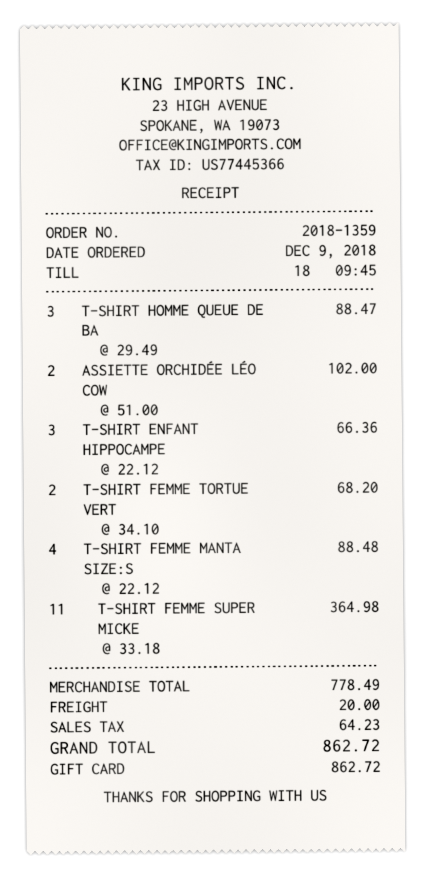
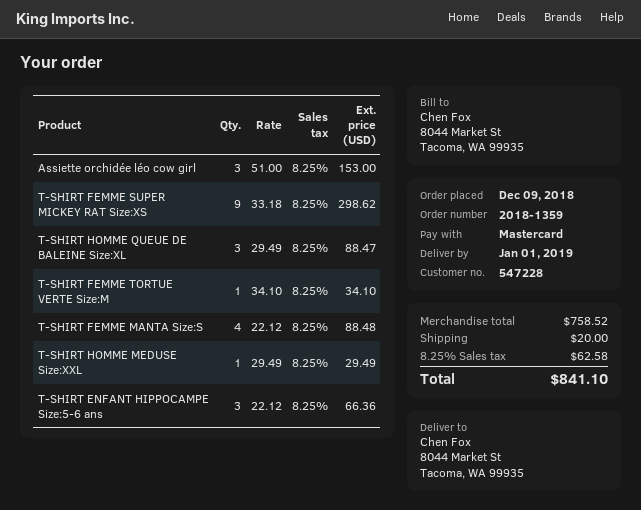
payment method: gift card -> Mastercard
ASSIETTE ORCHIDÉE LÉO COW: 2 x 51.00 = 102.00 -> 3 x 51.00 = 153.00
T-SHIRT FEMME TORTUE VERT: 2 x 34.10 = 68.20 -> 1 x 34.10 = 34.10
T-SHIRT FEMME SUPER MICKE: 11 x 33.18 = 364.98 -> 9 x 33.18 = 298.62
T-SHIRT HOMME MEDUSE Size:XXL: none -> 1 x 29.49 = 29.49
subtotal: 778.49 -> 758.52
tax: 64.23 -> 62.58
total: 862.72 -> 841.10

